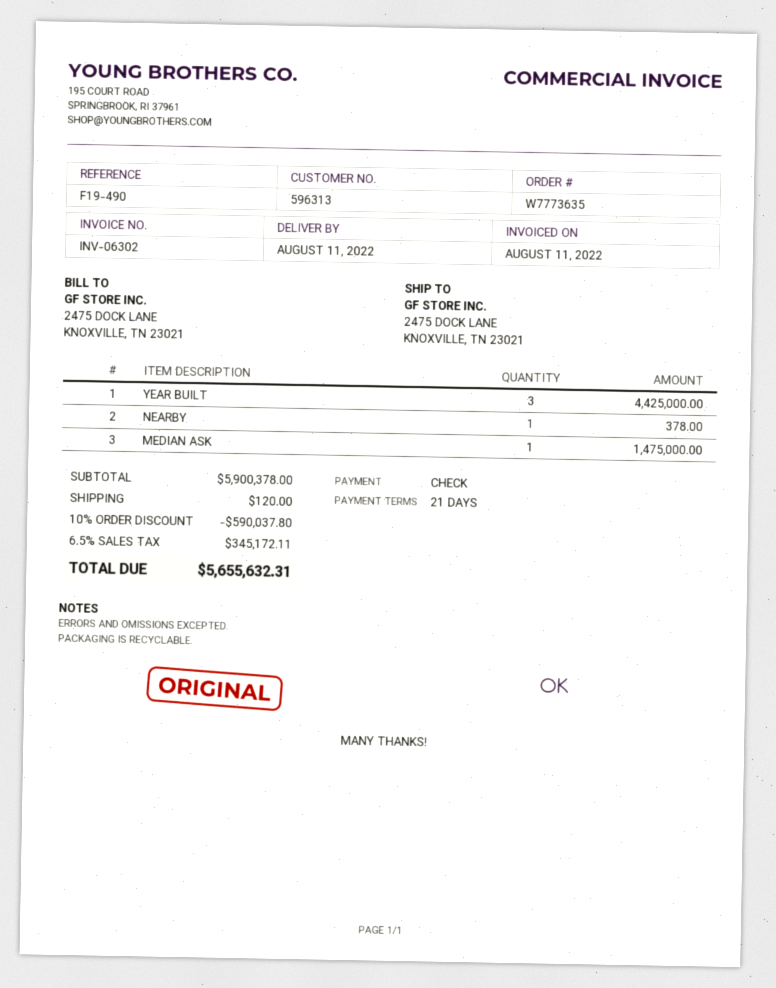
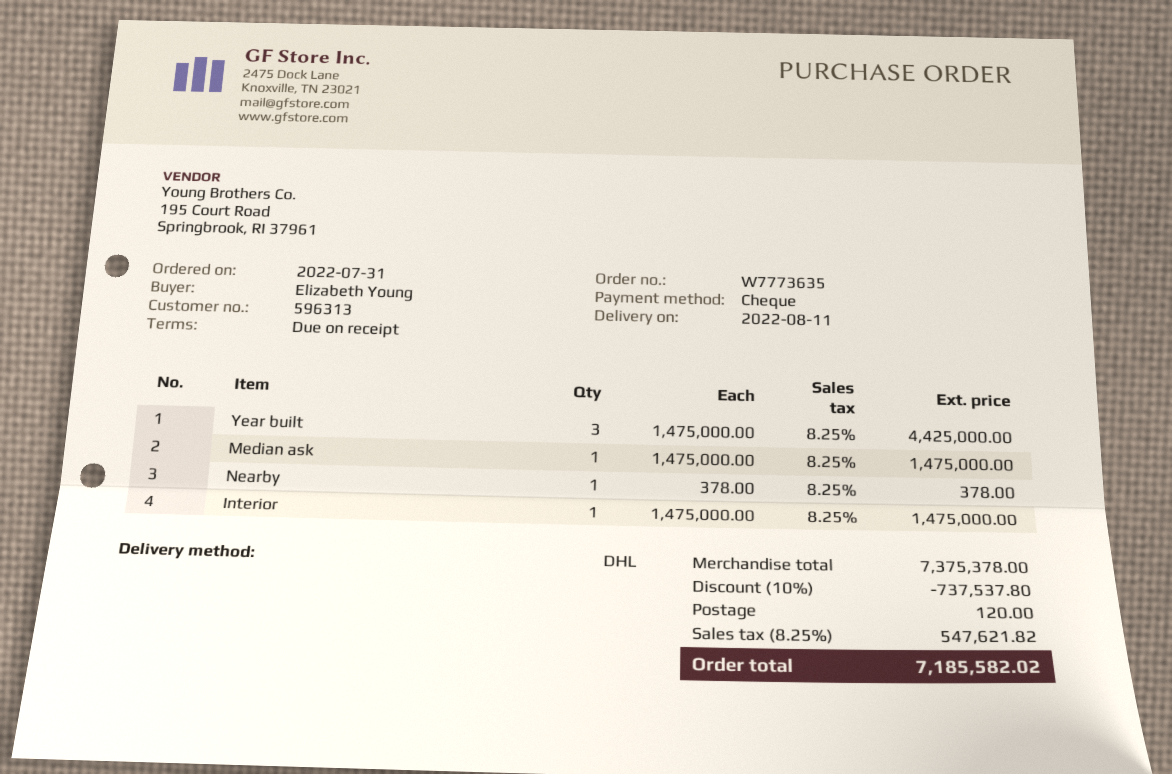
payment terms: 21 days -> on receipt
Interior: none -> 1 for 1475000.00
subtotal: 5900378.00 -> 7375378.00
discount: 10% = 590037.80 -> 10% = 737537.80
tax: 6.5% = 345172.11 -> 8.25% = 547621.82
total: 5655632.31 -> 7185582.02

